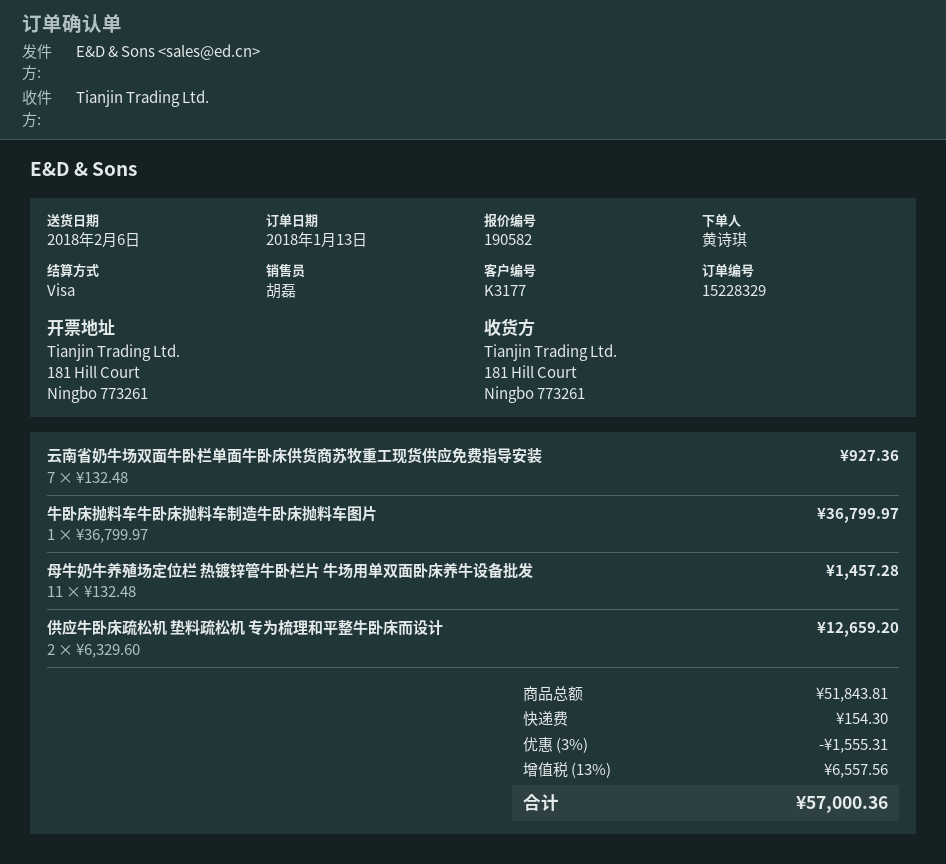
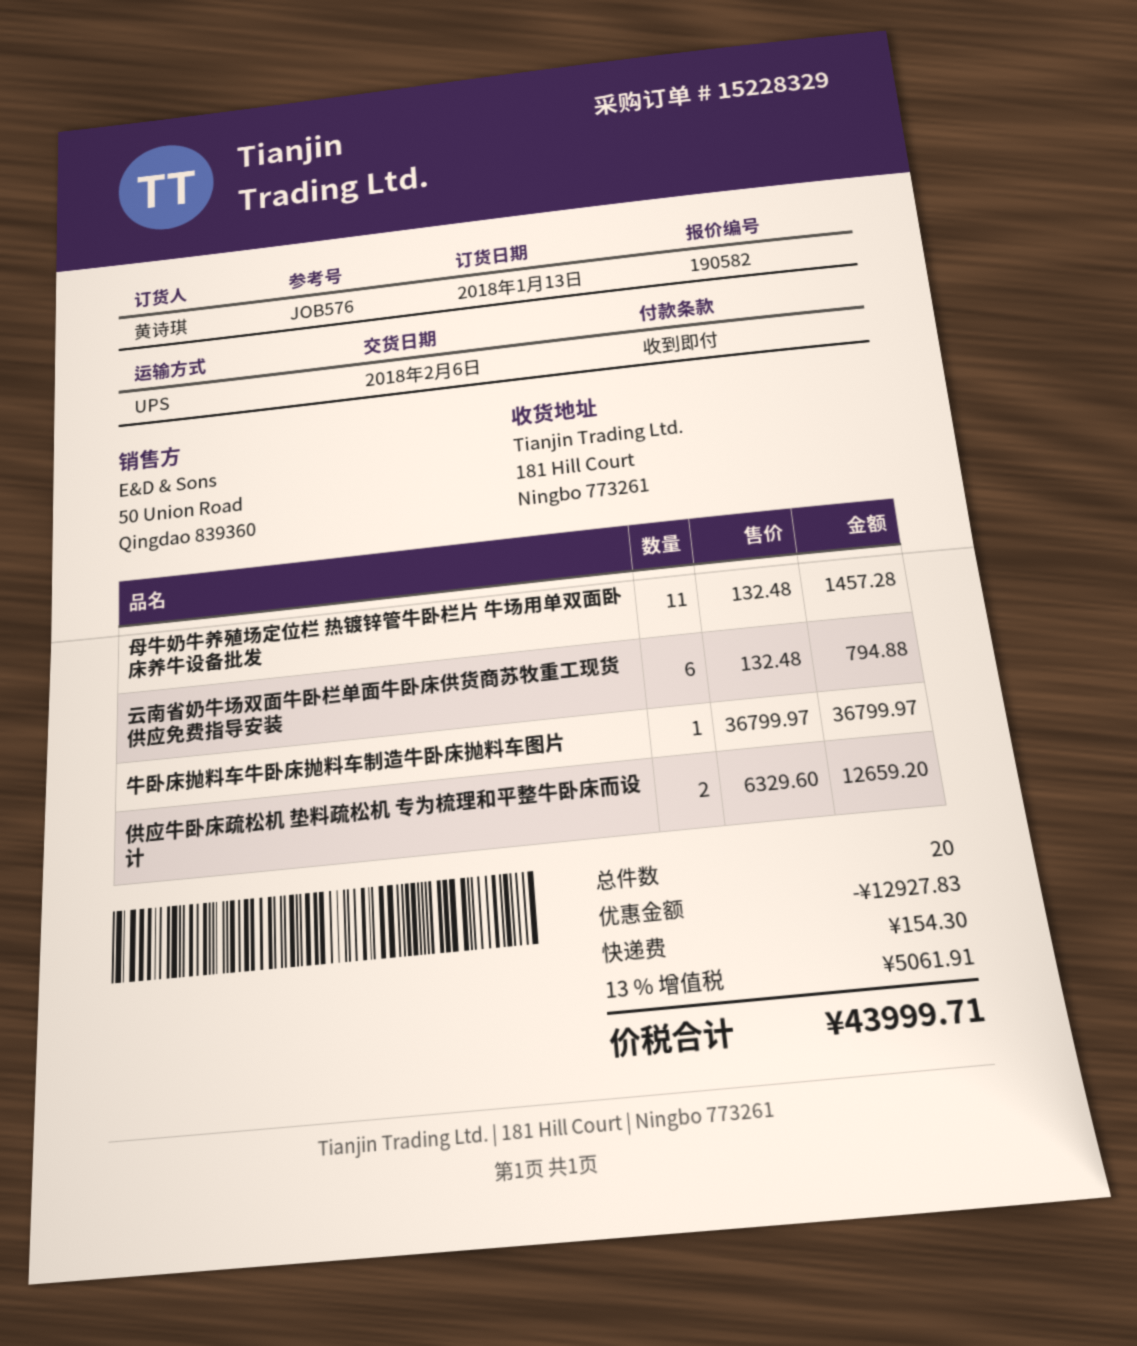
云南省奶牛场双面牛卧栏单面牛卧床供货商苏牧重工现货供应免费指导安装: 7 x 132.48 = 927.36 -> 6 x 132.48 = 794.88
discount: 1555.31 -> 12927.83
tax: 13% = 6557.56 -> 13% = 5061.91
total: 57000.36 -> 43999.71

